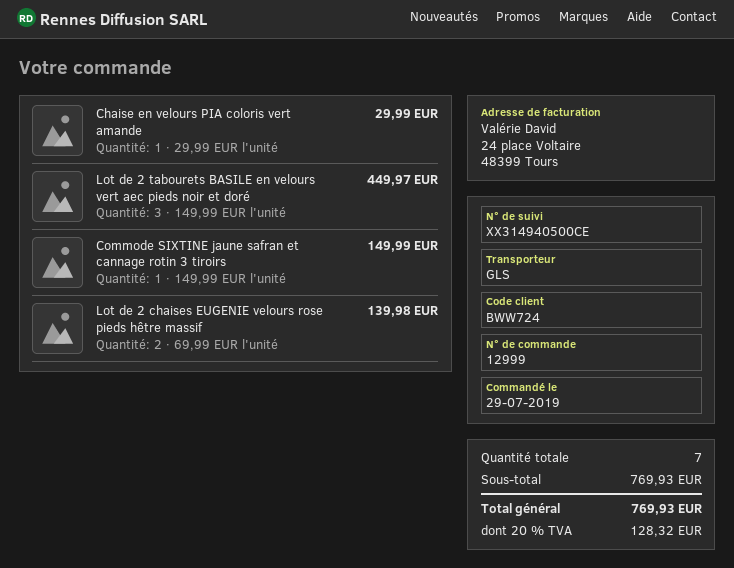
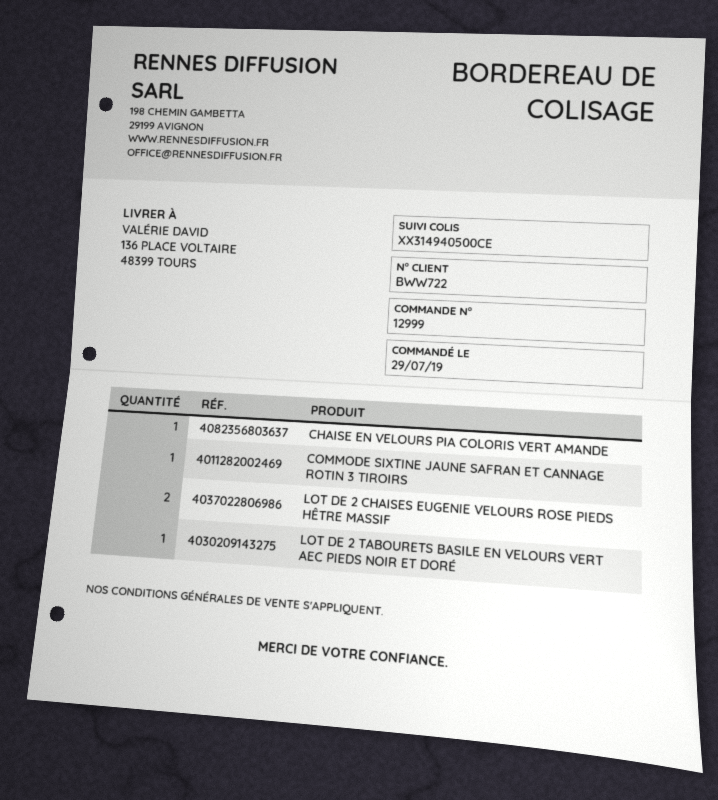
customer number: BWW724 -> BWW722
Lot de 2 tabourets BASILE en velours vert aec pieds noir et doré: 3 -> 1

